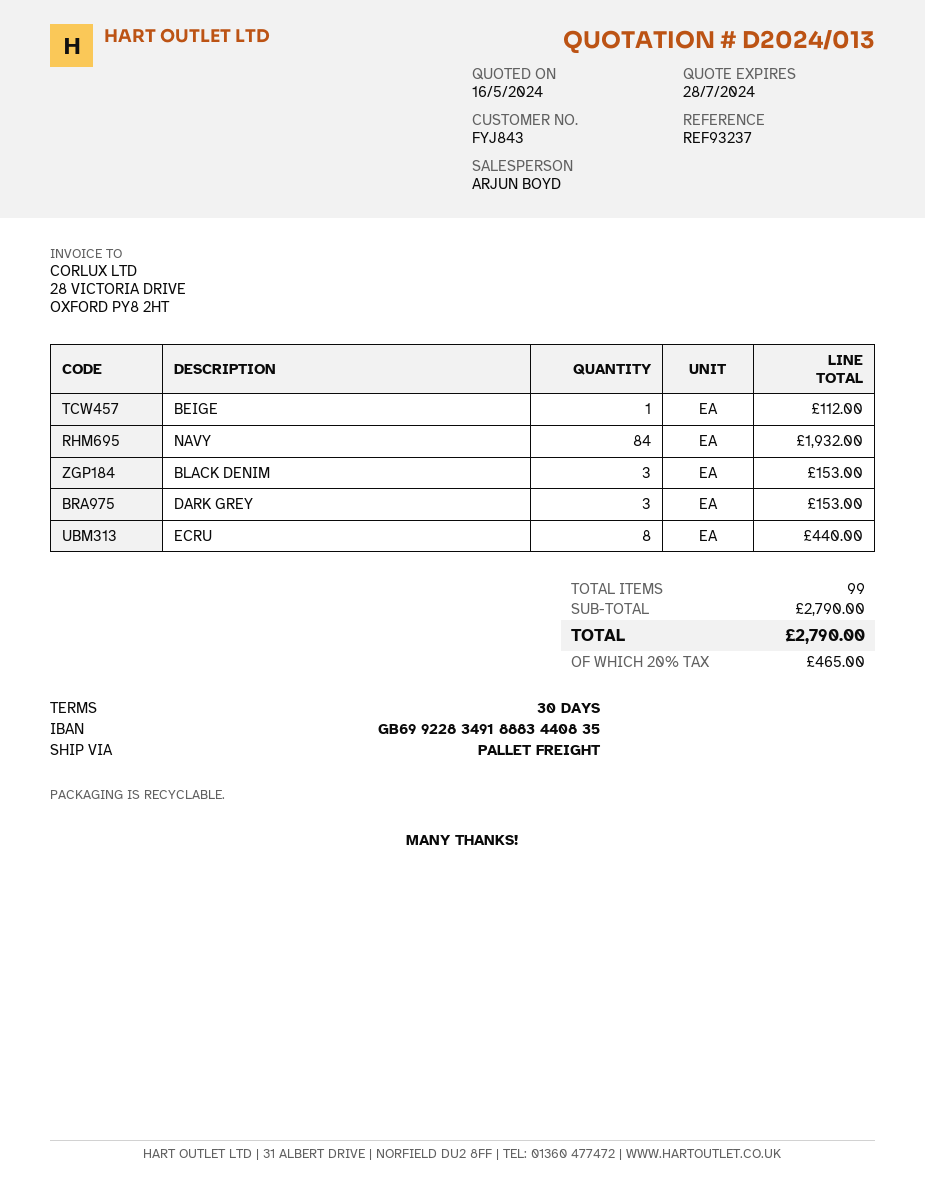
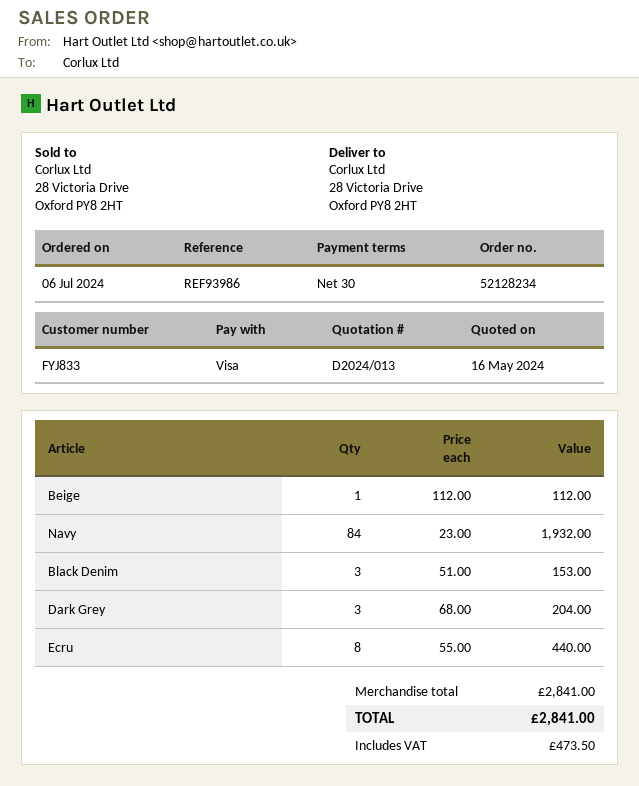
customer number: FYJ843 -> FYJ833
reference: REF93237 -> REF93986
DARK GREY: 3 for 153.00 -> 3 for 204.00
subtotal: 2790.00 -> 2841.00
tax: 465.00 -> 473.50
total: 2790.00 -> 2841.00

